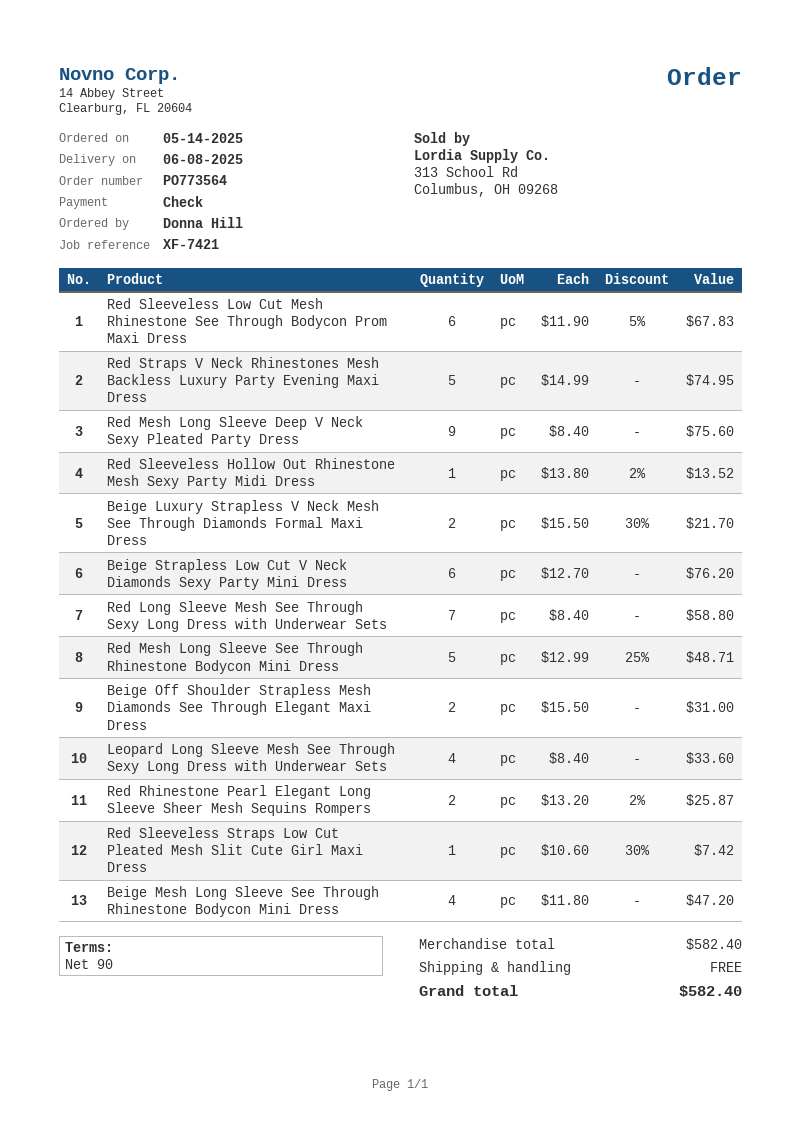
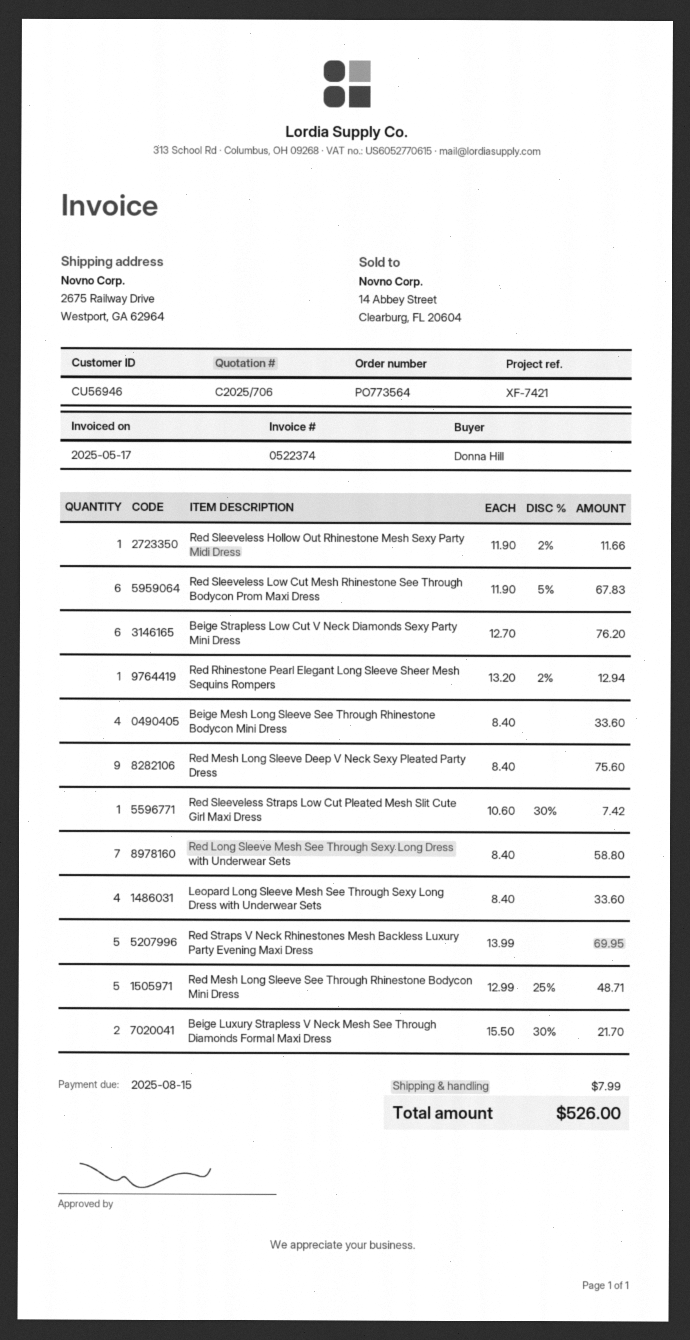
Red Straps V Neck Rhinestones Mesh Backless Luxury Party Evening Maxi Dress: 5 x 14.99 = 74.95 -> 5 x 13.99 = 69.95
Red Sleeveless Hollow Out Rhinestone Mesh Sexy Party Midi Dress: 1 x 13.80 - 2% = 13.52 -> 1 x 11.90 - 2% = 11.66
Beige Off Shoulder Strapless Mesh Diamonds See Through Elegant Maxi Dress: 2 x 15.50 = 31.00 -> none
Red Rhinestone Pearl Elegant Long Sleeve Sheer Mesh Sequins Rompers: 2 x 13.20 - 2% = 25.87 -> 1 x 13.20 - 2% = 12.94
Beige Mesh Long Sleeve See Through Rhinestone Bodycon Mini Dress: 4 x 11.80 = 47.20 -> 4 x 8.40 = 33.60
shipping: 0.00 -> 7.99
total: 582.40 -> 526.00

